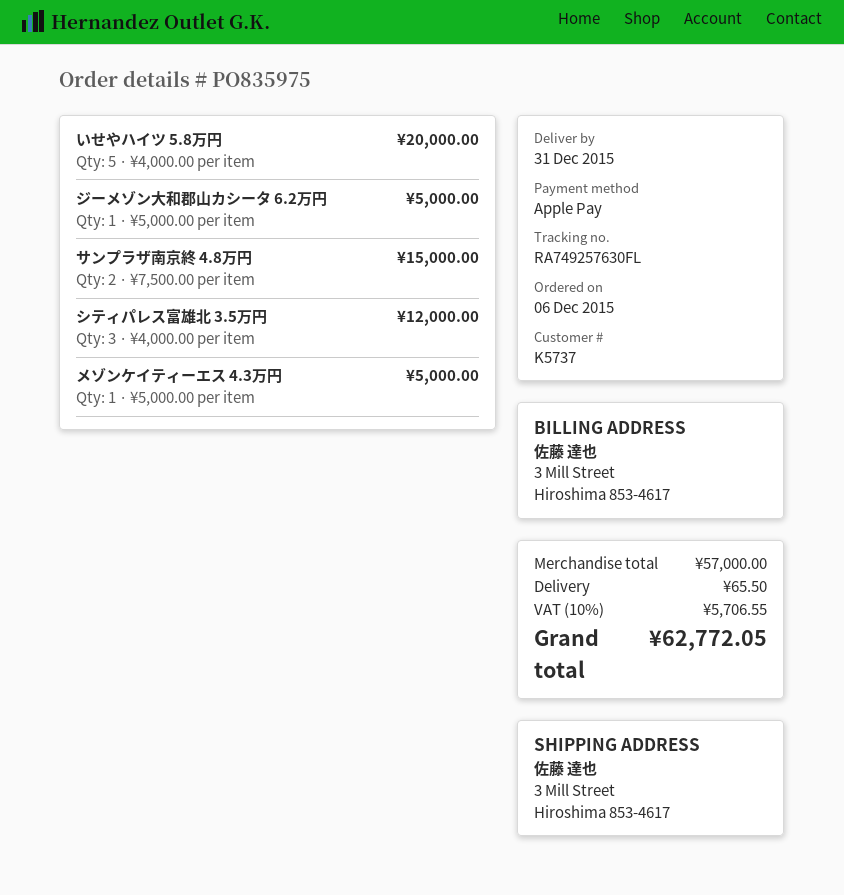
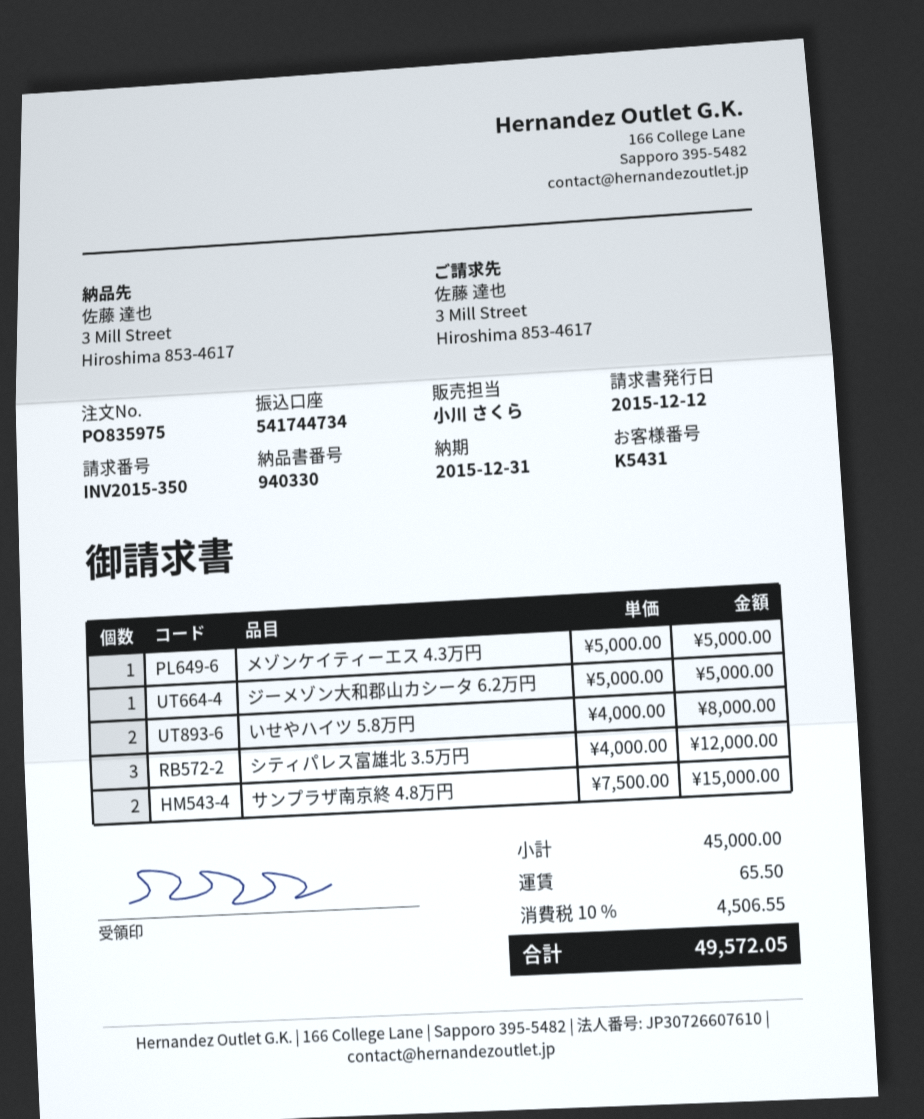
customer number: K5737 -> K5431
いせやハイツ 5.8万円: 5 x 4000.00 = 20000.00 -> 2 x 4000.00 = 8000.00
subtotal: 57000.00 -> 45000.00
tax: 10% = 5706.55 -> 10% = 4506.55
total: 62772.05 -> 49572.05

